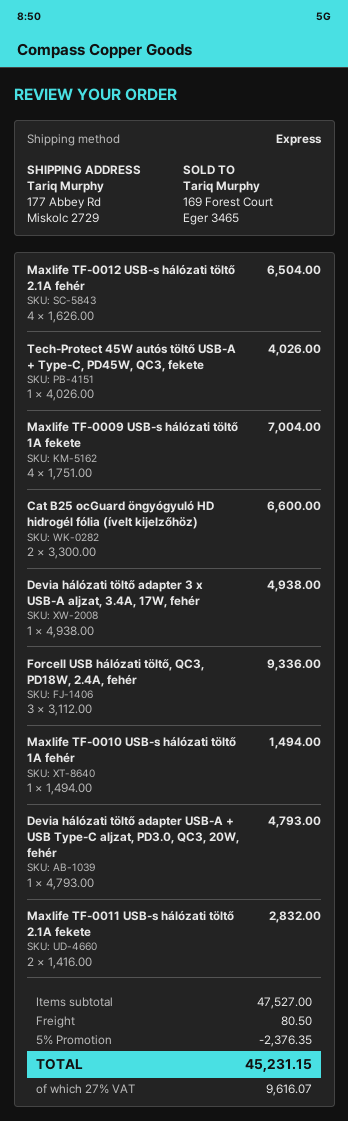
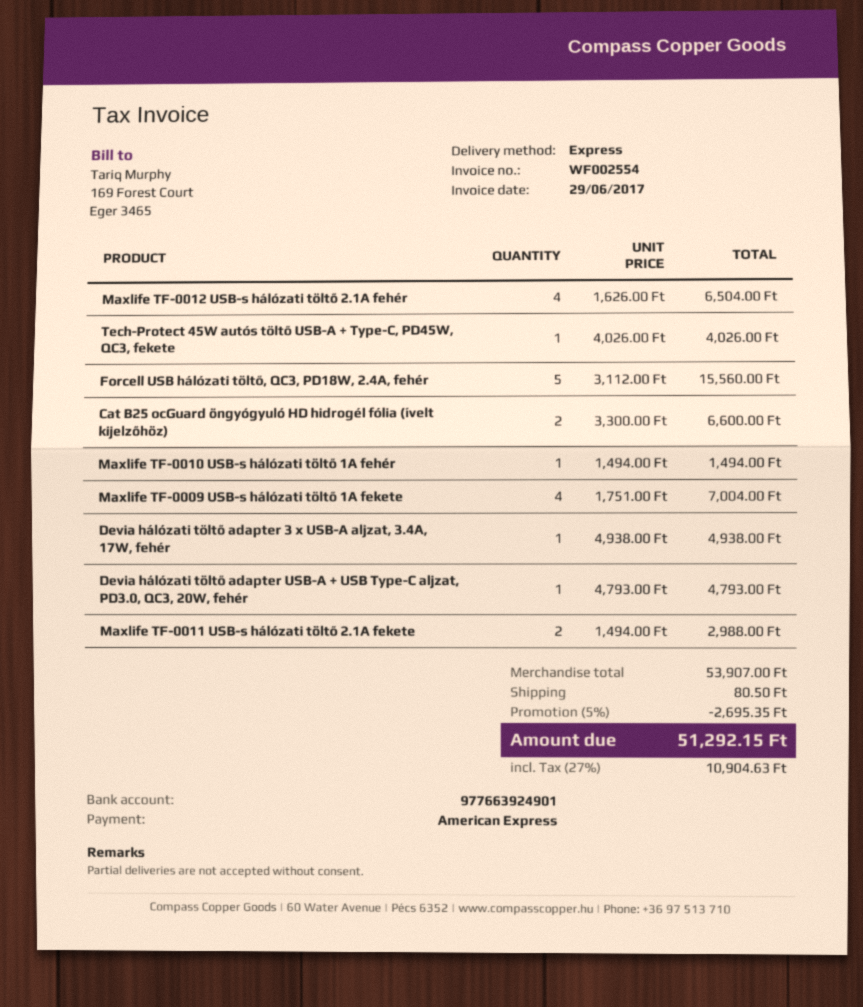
Forcell USB hálózati töltő, QC3, PD18W, 2.4A, fehér: 3 x 3112.00 = 9336.00 -> 5 x 3112.00 = 15560.00
Maxlife TF-0011 USB-s hálózati töltő 2.1A fekete: 2 x 1416.00 = 2832.00 -> 2 x 1494.00 = 2988.00
subtotal: 47527.00 -> 53907.00
discount: 5% = 2376.35 -> 5% = 2695.35
tax: 27% = 9616.07 -> 27% = 10904.63
total: 45231.15 -> 51292.15

